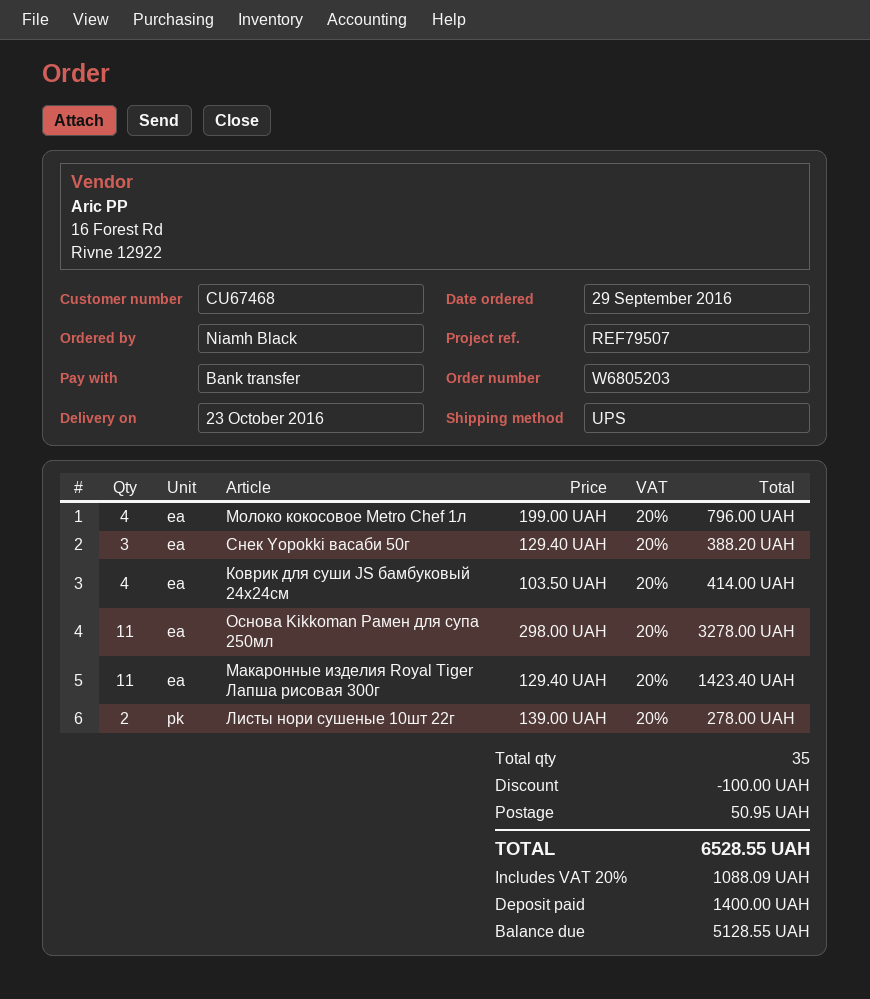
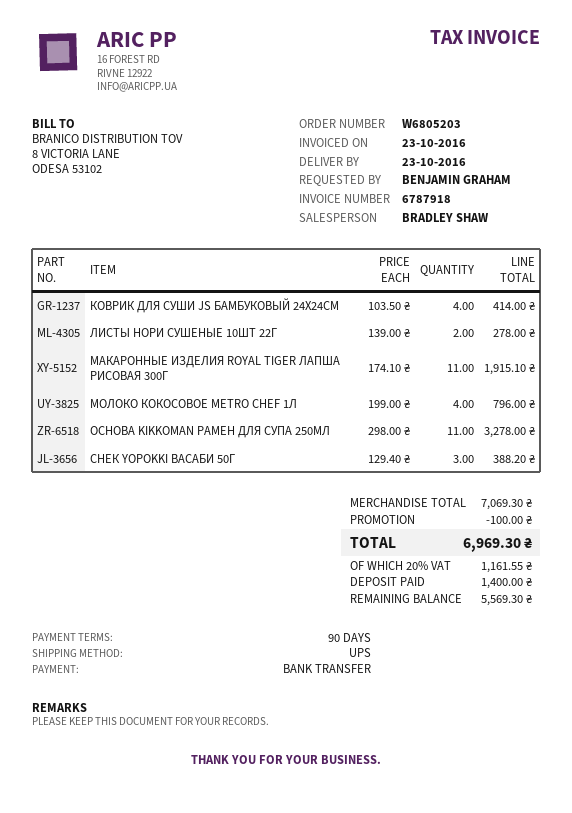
ordered by: Niamh Black -> BENJAMIN GRAHAM
Макаронные изделия Royal Tiger Лапша рисовая 300г: 11 x 129.40 = 1423.40 -> 11 x 174.10 = 1915.10
shipping: 50.95 -> none
tax: 20% = 1088.09 -> 20% = 1161.55
total: 6528.55 -> 6969.30
balance: 5128.55 -> 5569.30

